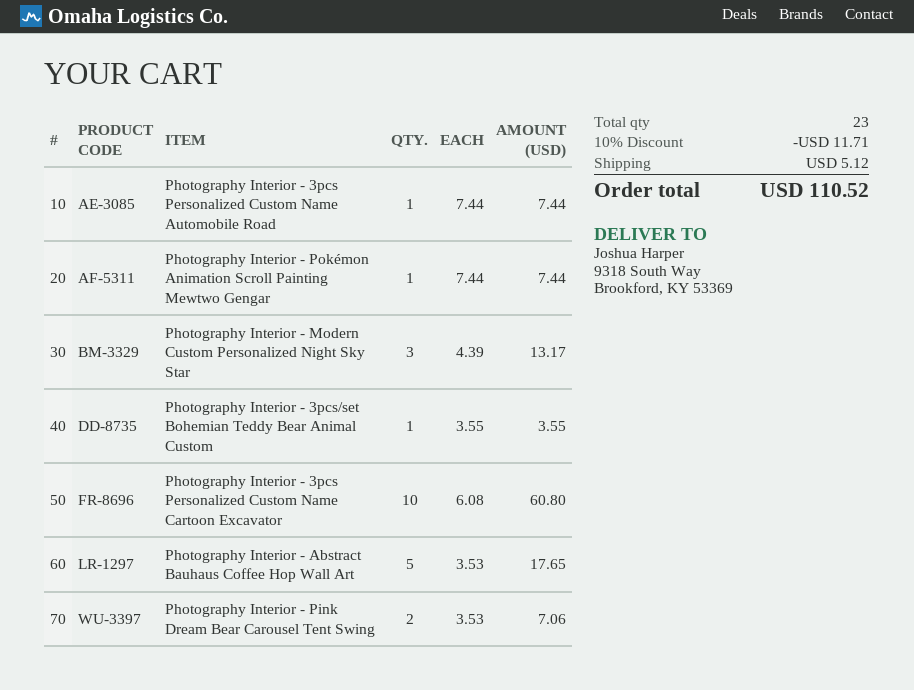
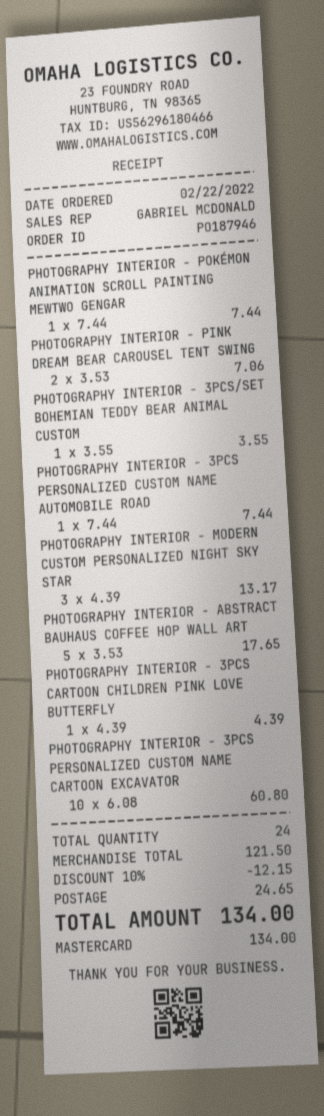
PHOTOGRAPHY INTERIOR - 3PCS CARTOON CHILDREN PINK LOVE BUTTERFLY: none -> 1 x 4.39 = 4.39
total quantity: 23 -> 24
discount: 10% = 11.71 -> 10% = 12.15
shipping: 5.12 -> 24.65
total: 110.52 -> 134.00

